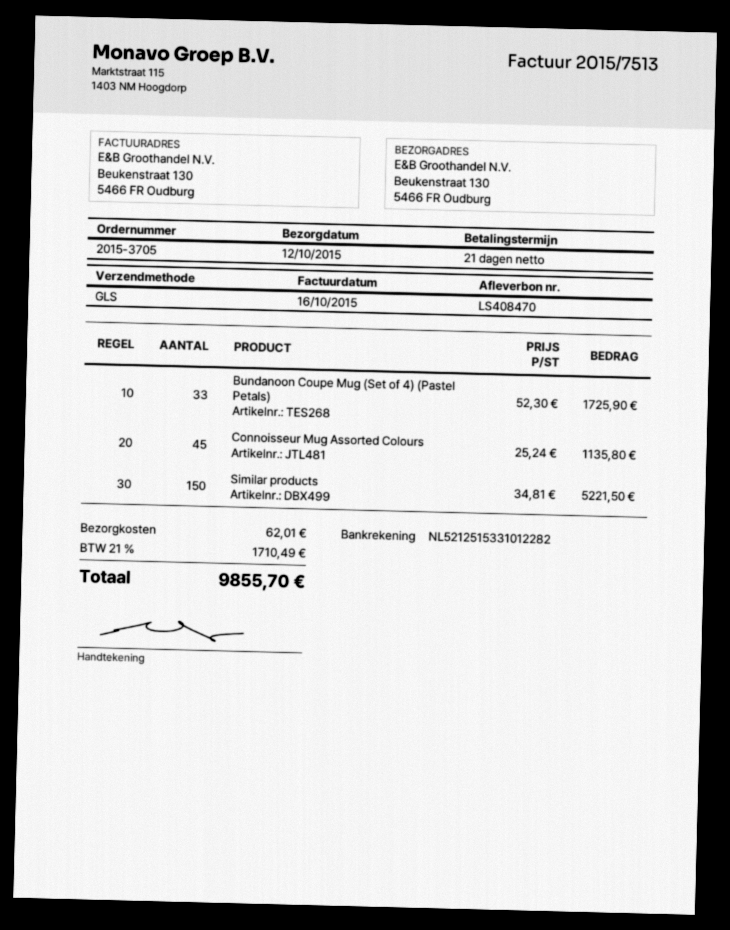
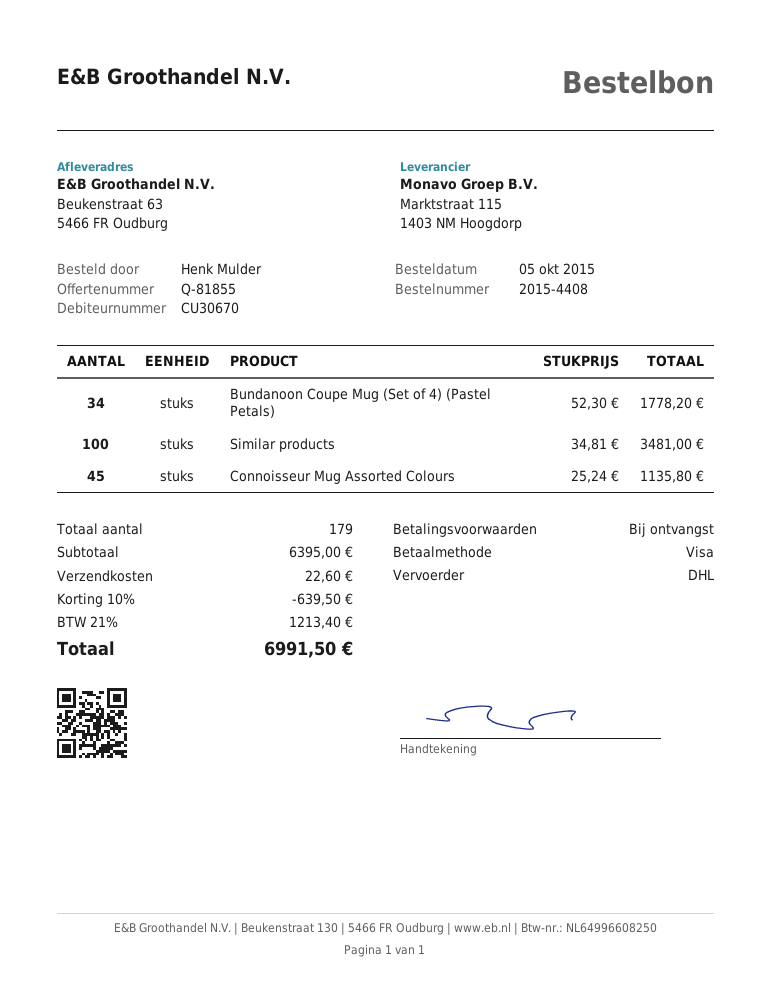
order number: 2015-3705 -> 2015-4408
payment terms: 21 days -> on receipt
shipping method: GLS -> DHL
ship to: Beukenstraat 130, 5466 FR Oudburg -> Beukenstraat 63, 5466 FR Oudburg
Bundanoon Coupe Mug (Set of 4) (Pastel Petals): 33 x 52.30 = 1725.90 -> 34 x 52.30 = 1778.20
Similar products: 150 x 34.81 = 5221.50 -> 100 x 34.81 = 3481.00
discount: none -> 10% = 639.50
shipping: 62.01 -> 22.60
tax: 21% = 1710.49 -> 21% = 1213.40
total: 9855.70 -> 6991.50

